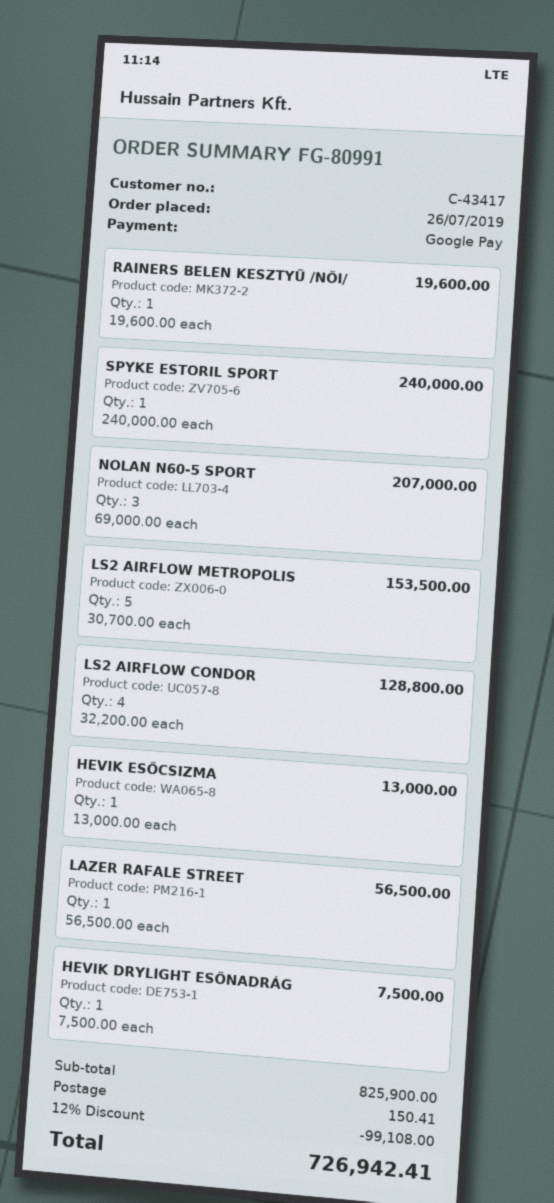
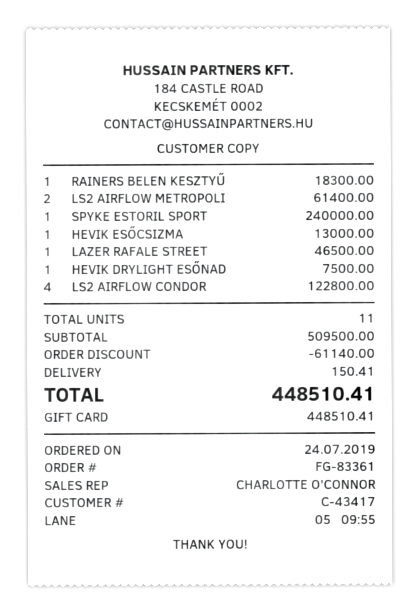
order number: FG-80991 -> FG-83361
order date: 2019-07-26 -> 2019-07-24
payment method: Google Pay -> gift card
RAINERS BELEN KESZTYŰ /NŐI/: 1 for 19600.00 -> 1 for 18300.00
NOLAN N60-5 SPORT: 3 for 207000.00 -> none
LS2 AIRFLOW METROPOLIS: 5 for 153500.00 -> 2 for 61400.00
LS2 AIRFLOW CONDOR: 4 for 128800.00 -> 4 for 122800.00
LAZER RAFALE STREET: 1 for 56500.00 -> 1 for 46500.00
subtotal: 825900.00 -> 509500.00
discount: 99108.00 -> 61140.00
total: 726942.41 -> 448510.41

